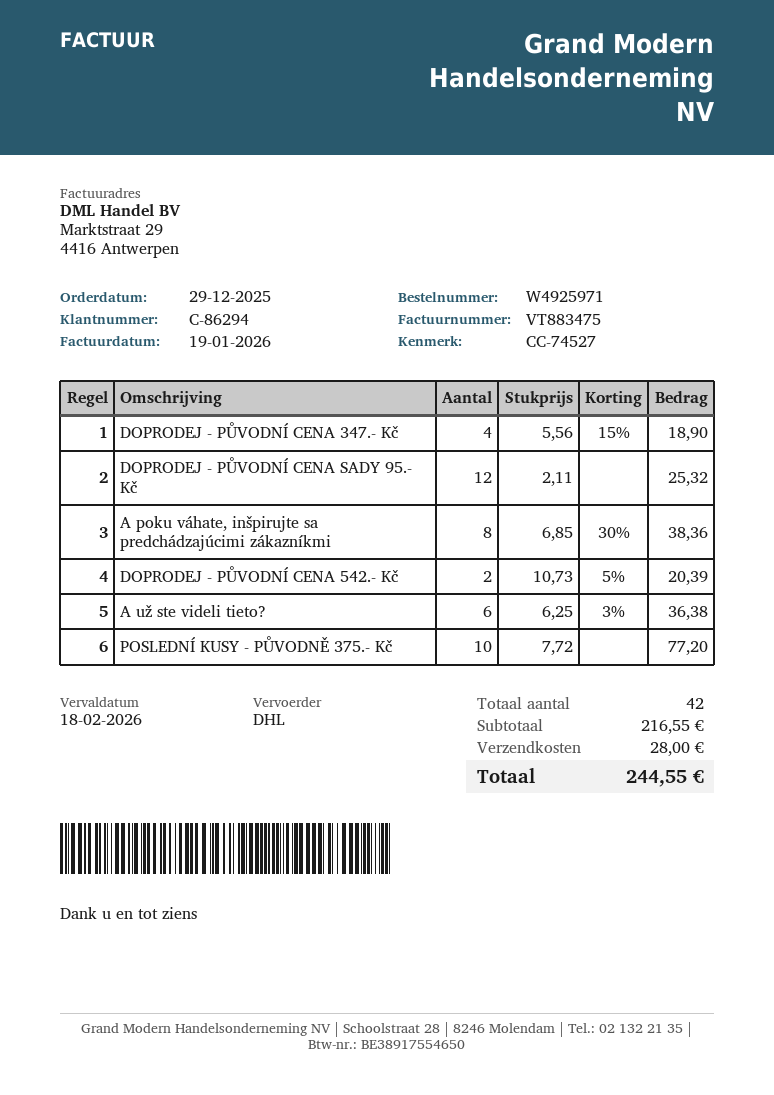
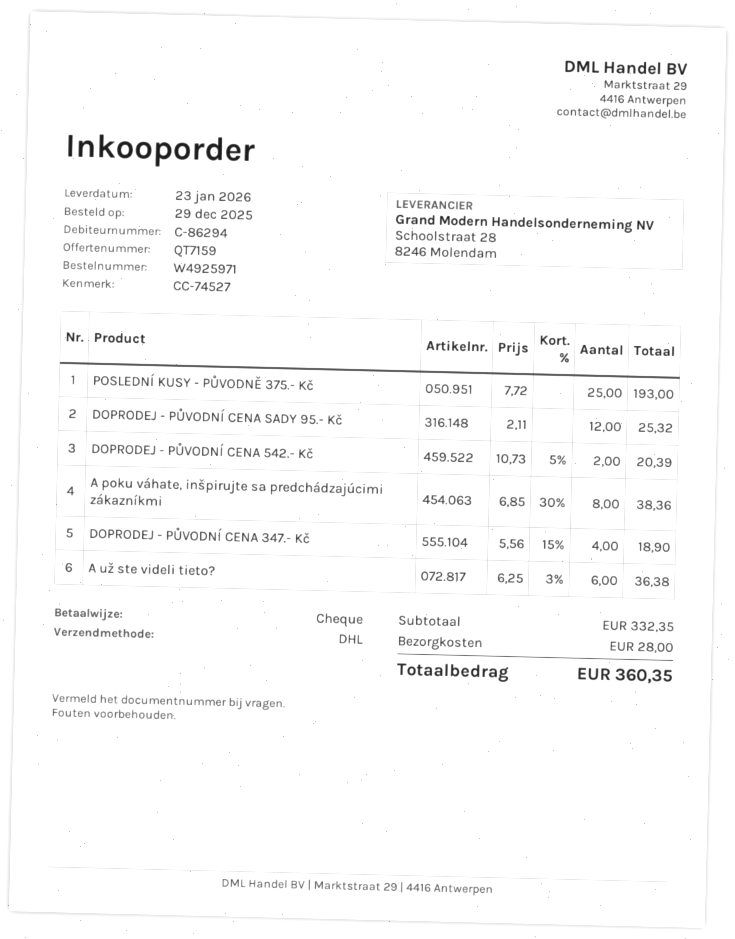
POSLEDNÍ KUSY - PŮVODNĚ 375.- Kč: 10 x 7.72 = 77.20 -> 25 x 7.72 = 193.00
subtotal: 216.55 -> 332.35
total: 244.55 -> 360.35

